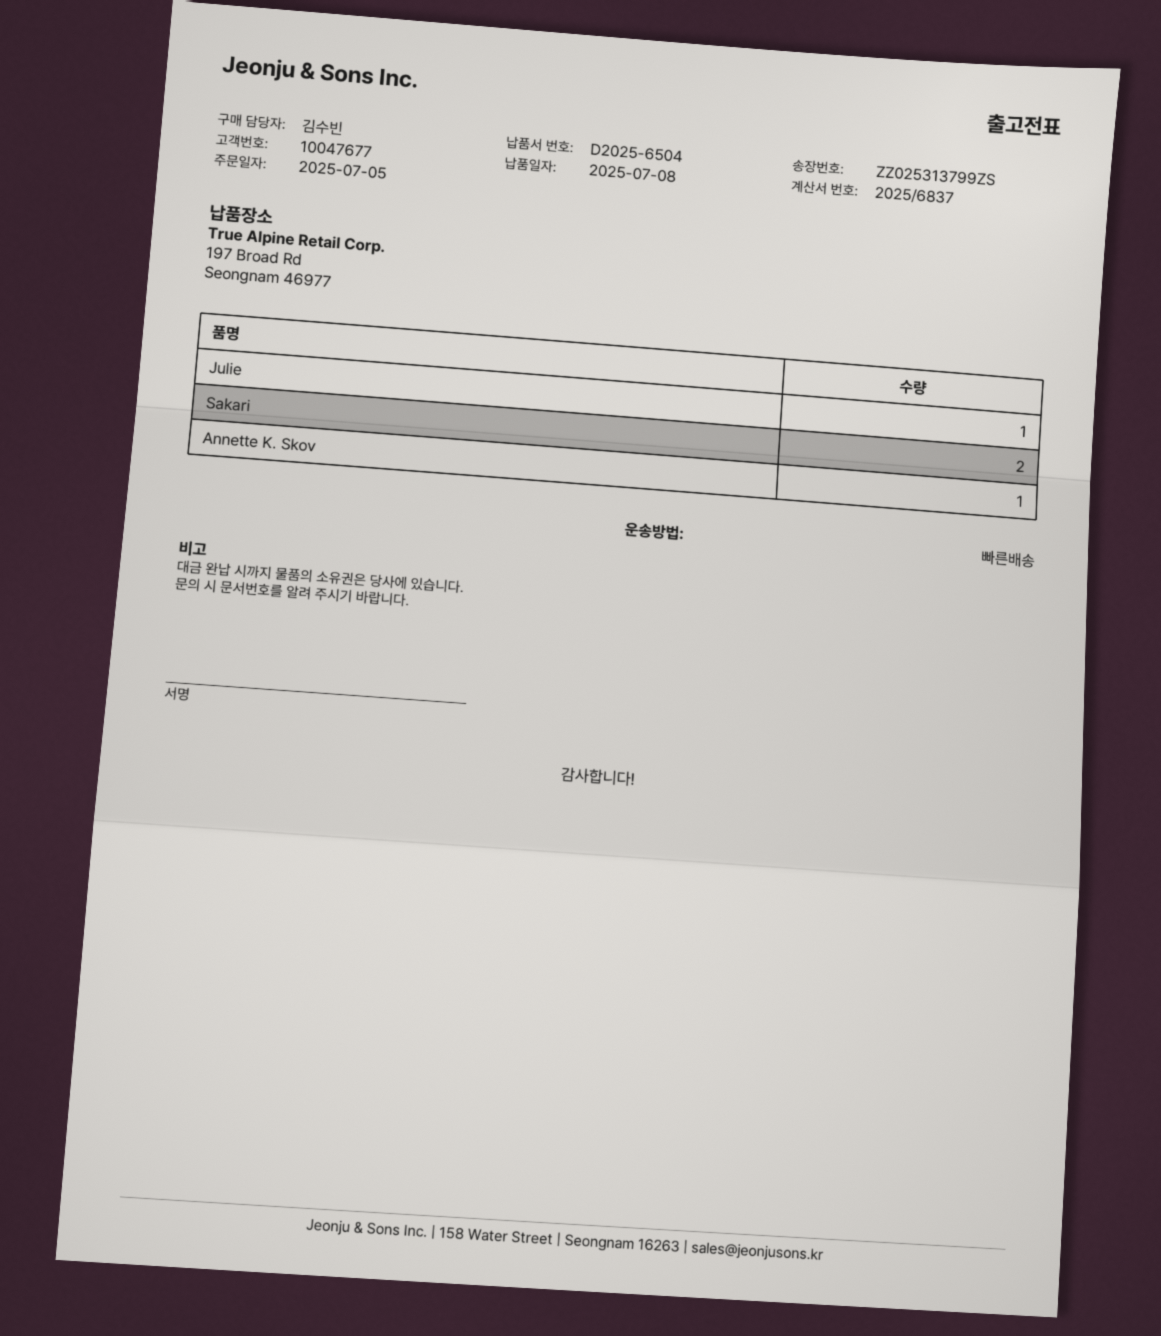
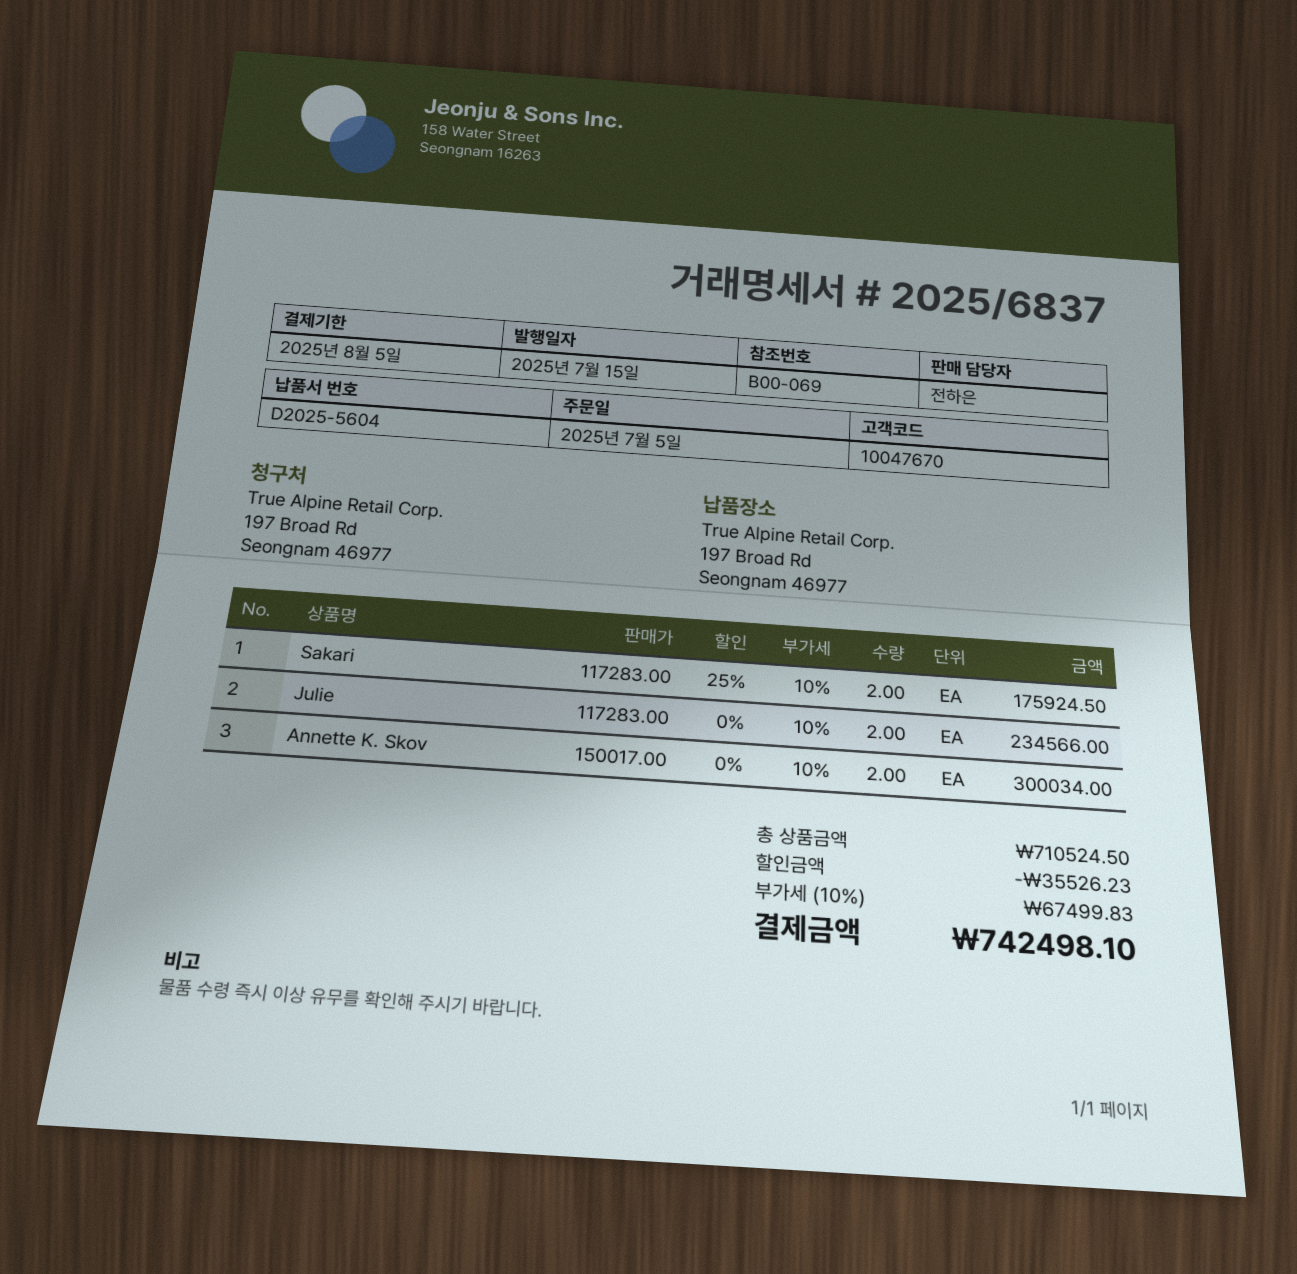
delivery note number: D2025-6504 -> D2025-5604
customer number: 10047677 -> 10047670
Julie: 1 -> 2
Annette K. Skov: 1 -> 2

